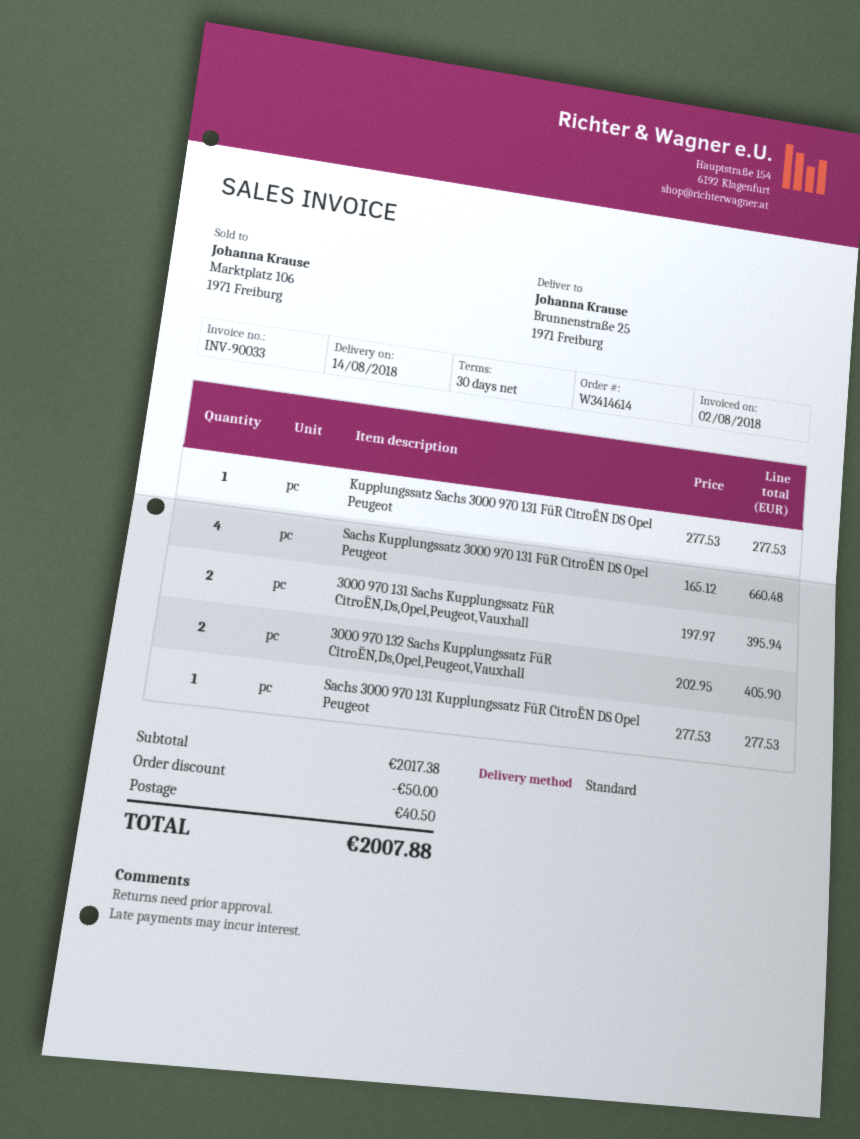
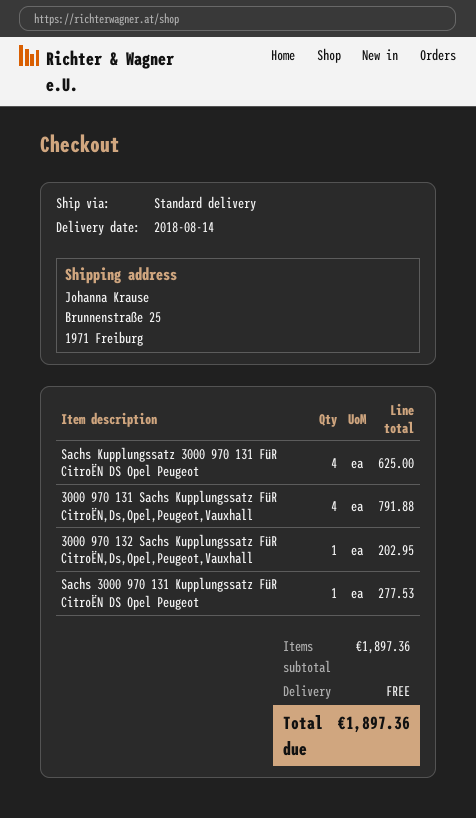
Kupplungssatz Sachs 3000 970 131 FüR CitroËN DS Opel Peugeot: 1 for 277.53 -> none
Sachs Kupplungssatz 3000 970 131 FüR CitroËN DS Opel Peugeot: 4 for 660.48 -> 4 for 625.00
3000 970 131 Sachs Kupplungssatz FüR CitroËN,Ds,Opel,Peugeot,Vauxhall: 2 for 395.94 -> 4 for 791.88
3000 970 132 Sachs Kupplungssatz FüR CitroËN,Ds,Opel,Peugeot,Vauxhall: 2 for 405.90 -> 1 for 202.95
subtotal: 2017.38 -> 1897.36
discount: 50.00 -> none
shipping: 40.50 -> 0.00
total: 2007.88 -> 1897.36

